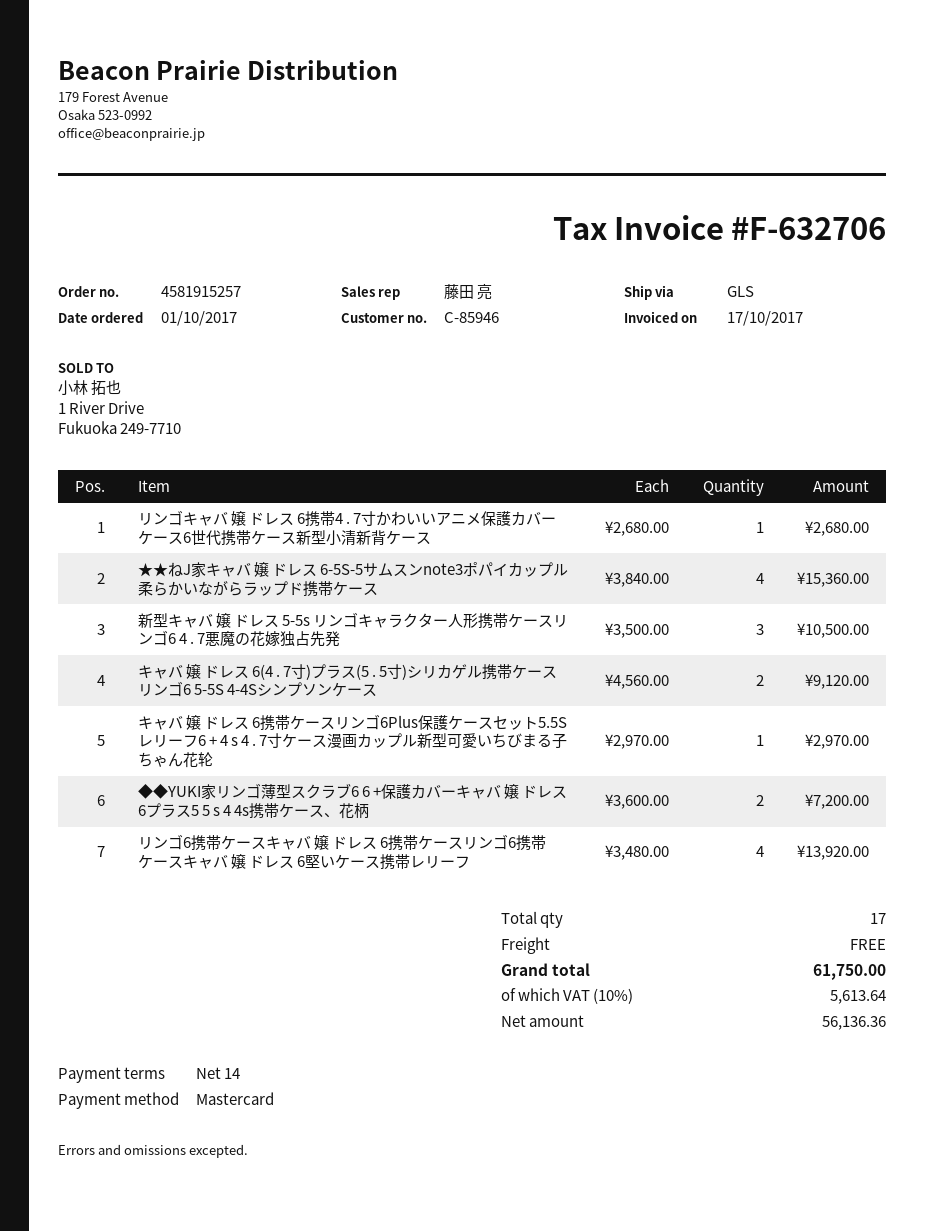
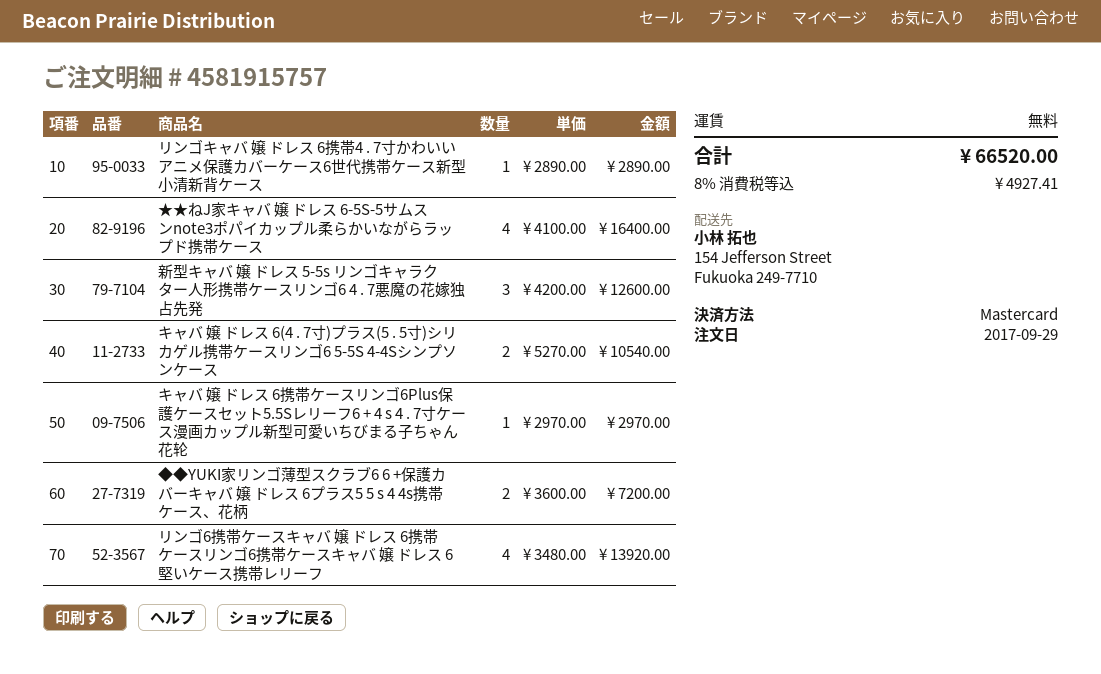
order number: 4581915257 -> 4581915757
order date: 2017-10-01 -> 2017-09-29
リンゴキャバ 嬢 ドレス 6携帯4 . 7寸かわいいアニメ保護カバーケース6世代携帯ケース新型小清新背ケース: 1 x 2680.00 = 2680.00 -> 1 x 2890.00 = 2890.00
★★ねJ家キャバ 嬢 ドレス 6-5S-5サムスンnote3ポパイカップル柔らかいながらラップド携帯ケース: 4 x 3840.00 = 15360.00 -> 4 x 4100.00 = 16400.00
新型キャバ 嬢 ドレス 5-5s リンゴキャラクター人形携帯ケースリンゴ6 4 . 7悪魔の花嫁独占先発: 3 x 3500.00 = 10500.00 -> 3 x 4200.00 = 12600.00
キャバ 嬢 ドレス 6(4 . 7寸)プラス(5 . 5寸)シリカゲル携帯ケースリンゴ6 5-5S 4-4Sシンプソンケース: 2 x 4560.00 = 9120.00 -> 2 x 5270.00 = 10540.00
tax: 10% = 5613.64 -> 8% = 4927.41
total: 61750.00 -> 66520.00

